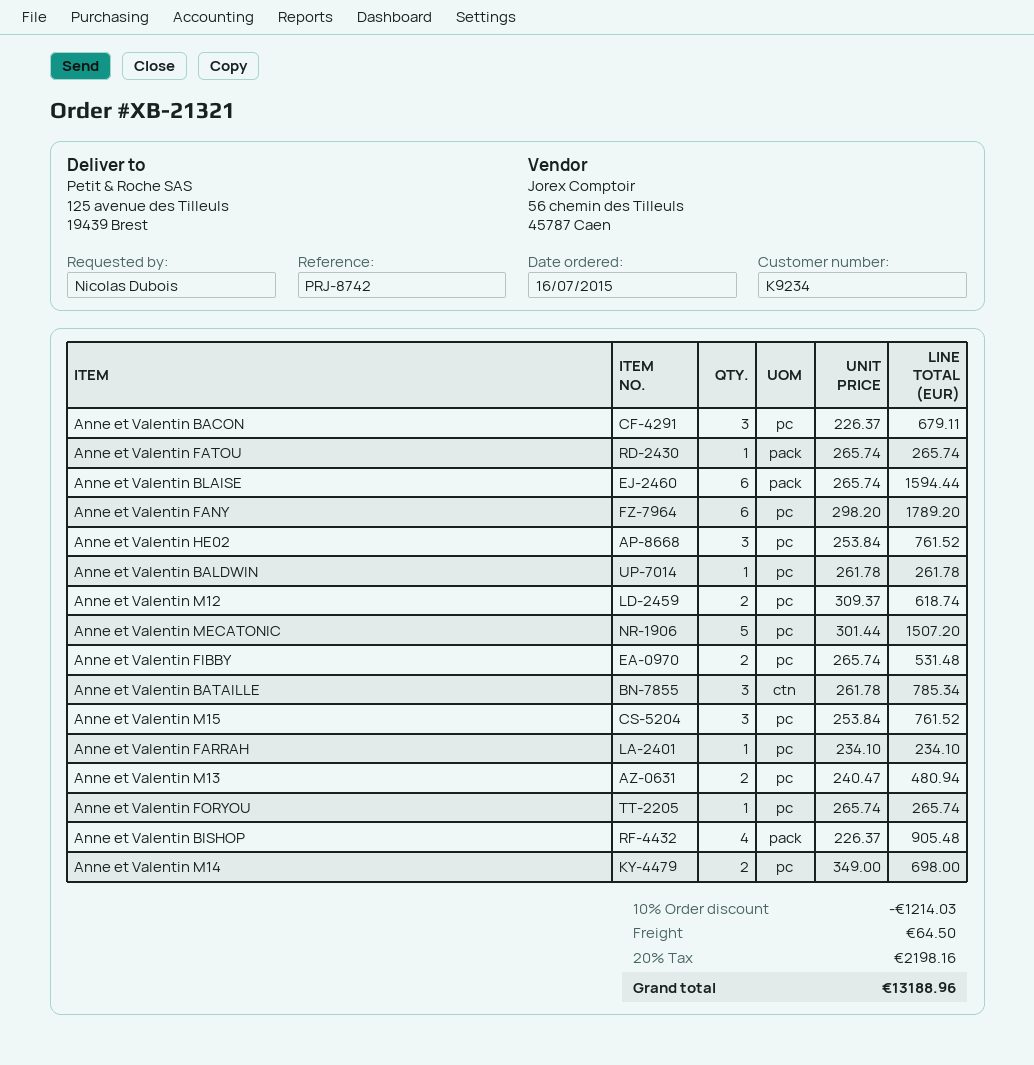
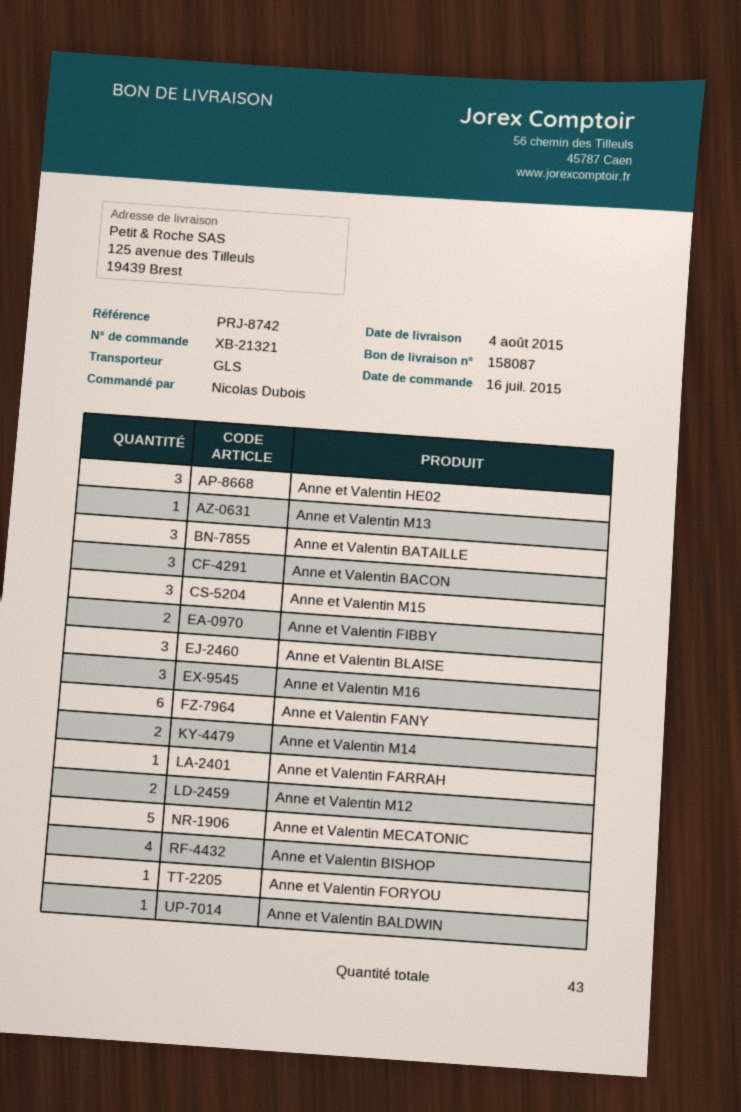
Anne et Valentin FATOU: 1 -> none
Anne et Valentin BLAISE: 6 -> 3
Anne et Valentin M13: 2 -> 1
Anne et Valentin M16: none -> 3

